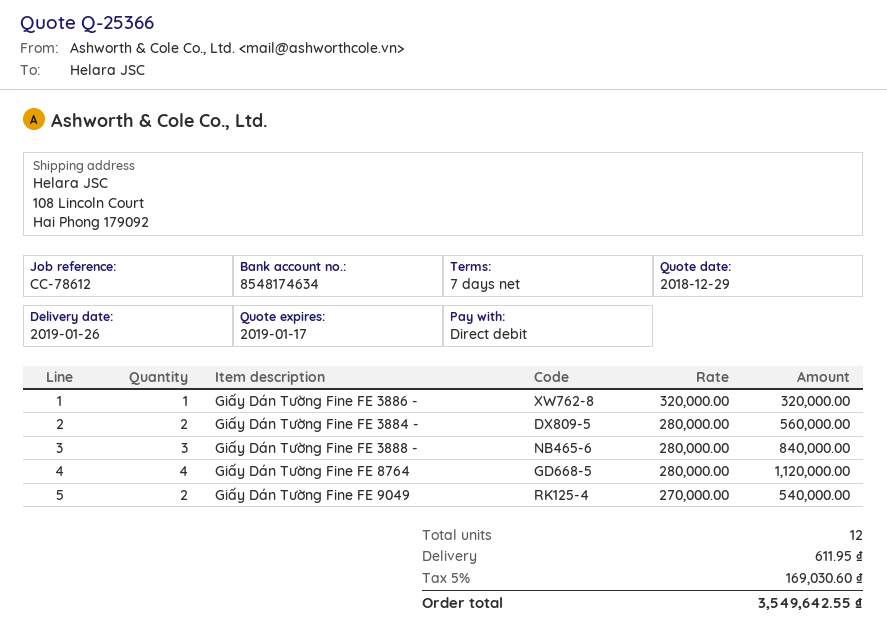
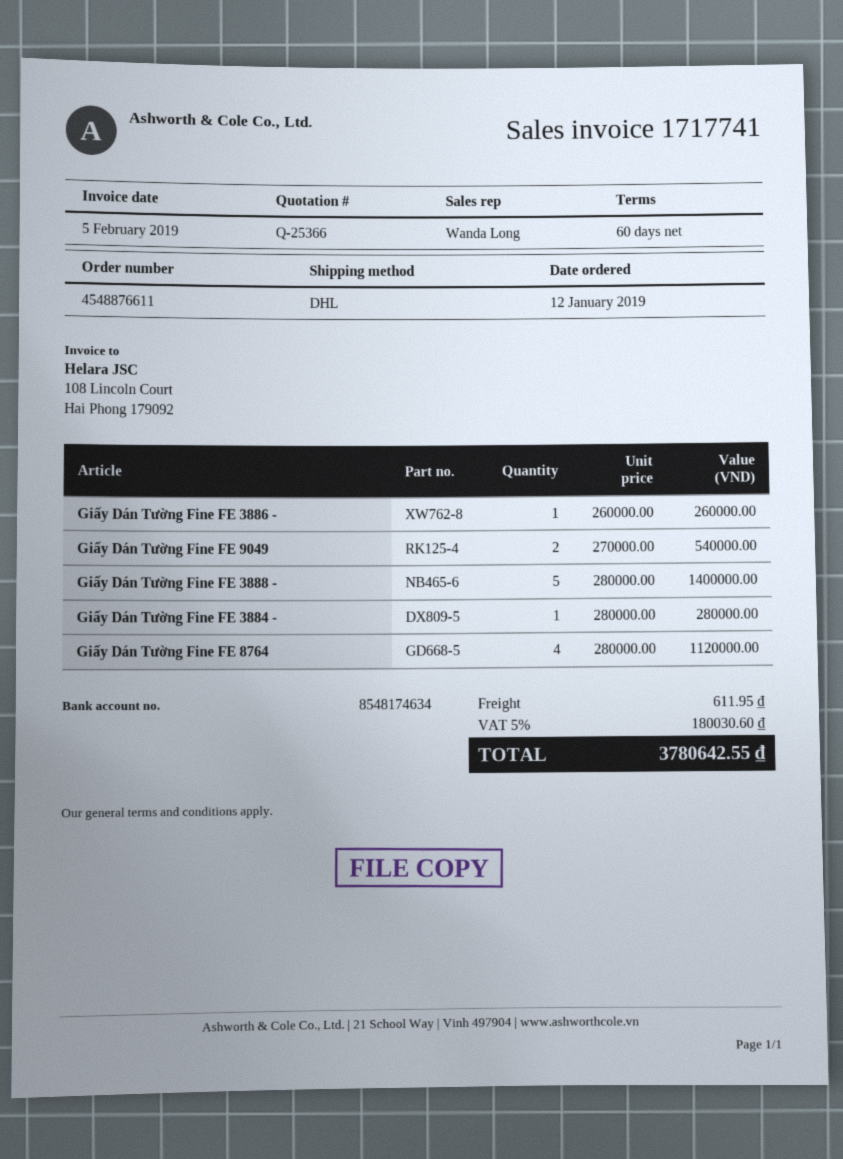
payment terms: 7 days -> 60 days
Giấy Dán Tường Fine FE 3886 -: 1 x 320000.00 = 320000.00 -> 1 x 260000.00 = 260000.00
Giấy Dán Tường Fine FE 3884 -: 2 x 280000.00 = 560000.00 -> 1 x 280000.00 = 280000.00
Giấy Dán Tường Fine FE 3888 -: 3 x 280000.00 = 840000.00 -> 5 x 280000.00 = 1400000.00
tax: 5% = 169030.60 -> 5% = 180030.60
total: 3549642.55 -> 3780642.55

